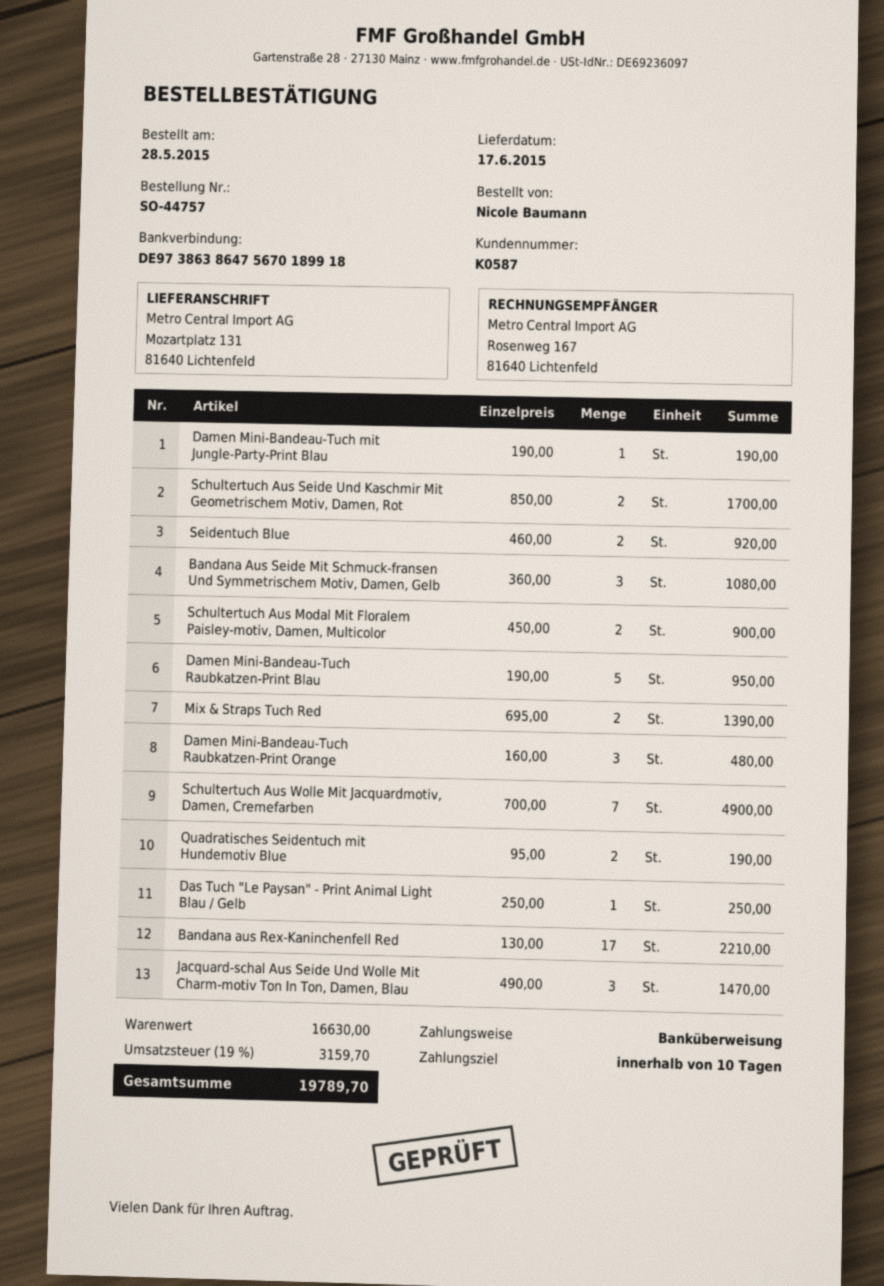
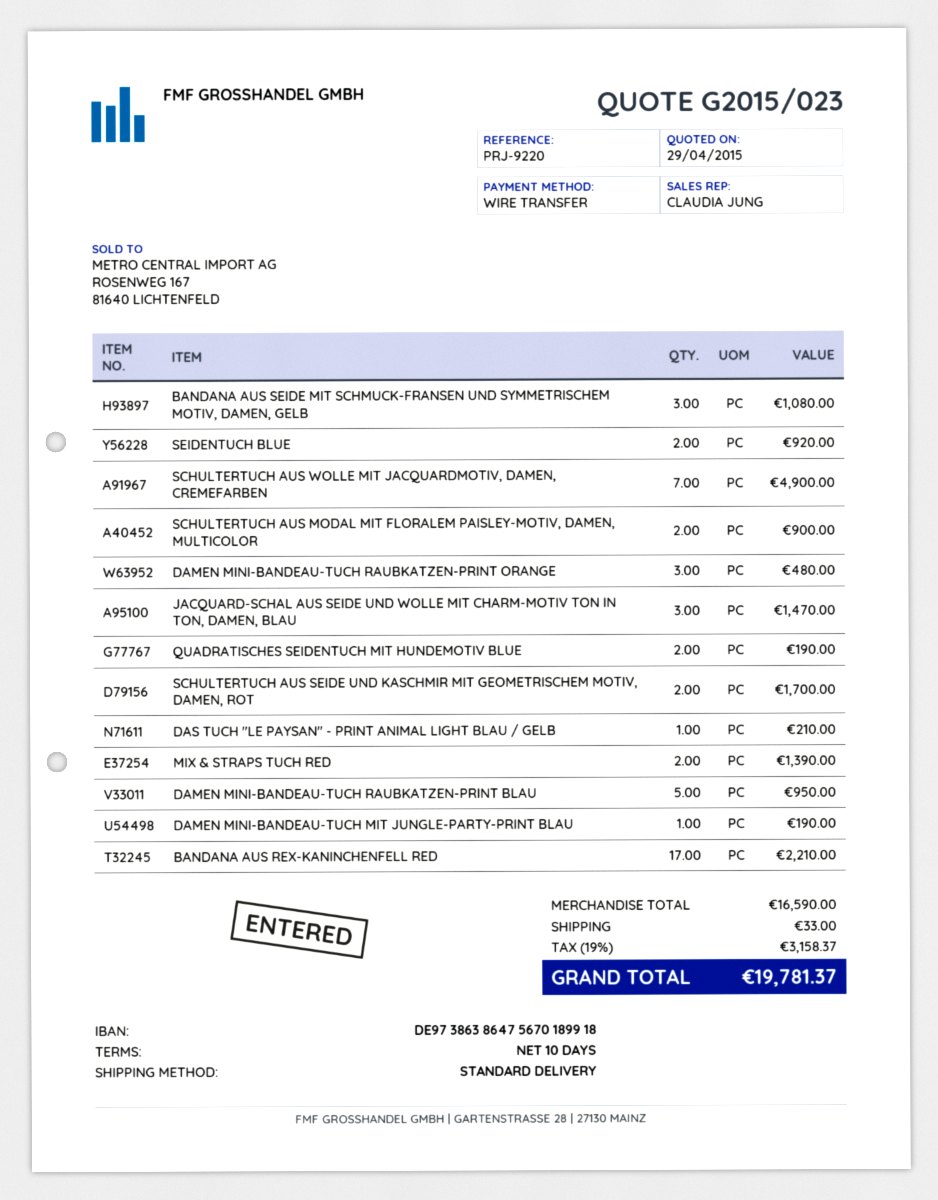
Das Tuch "Le Paysan" - Print Animal Light Blau / Gelb: 1 for 250.00 -> 1 for 210.00
subtotal: 16630.00 -> 16590.00
shipping: none -> 33.00
tax: 19% = 3159.70 -> 19% = 3158.37
total: 19789.70 -> 19781.37

